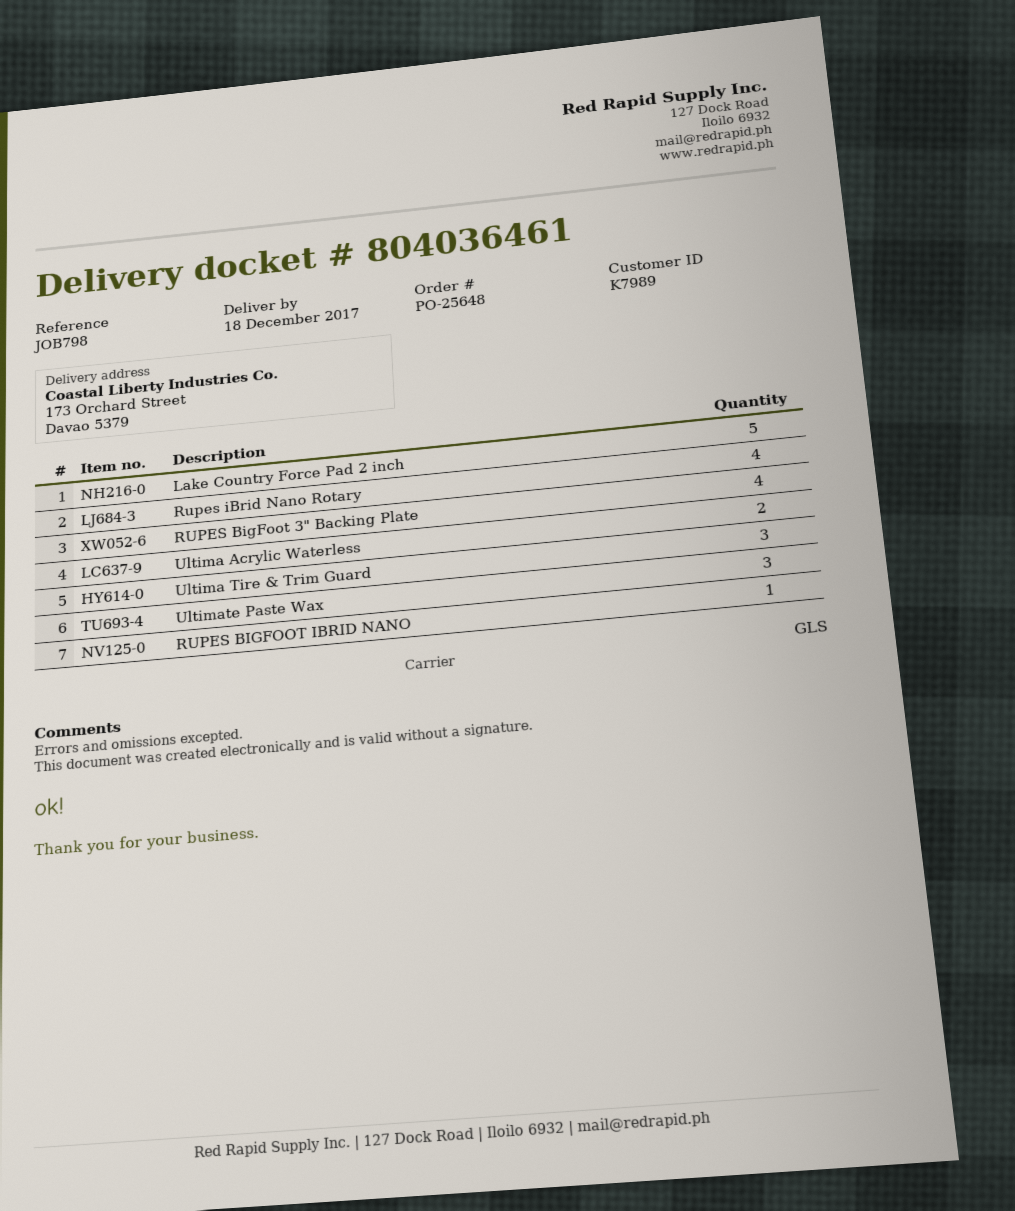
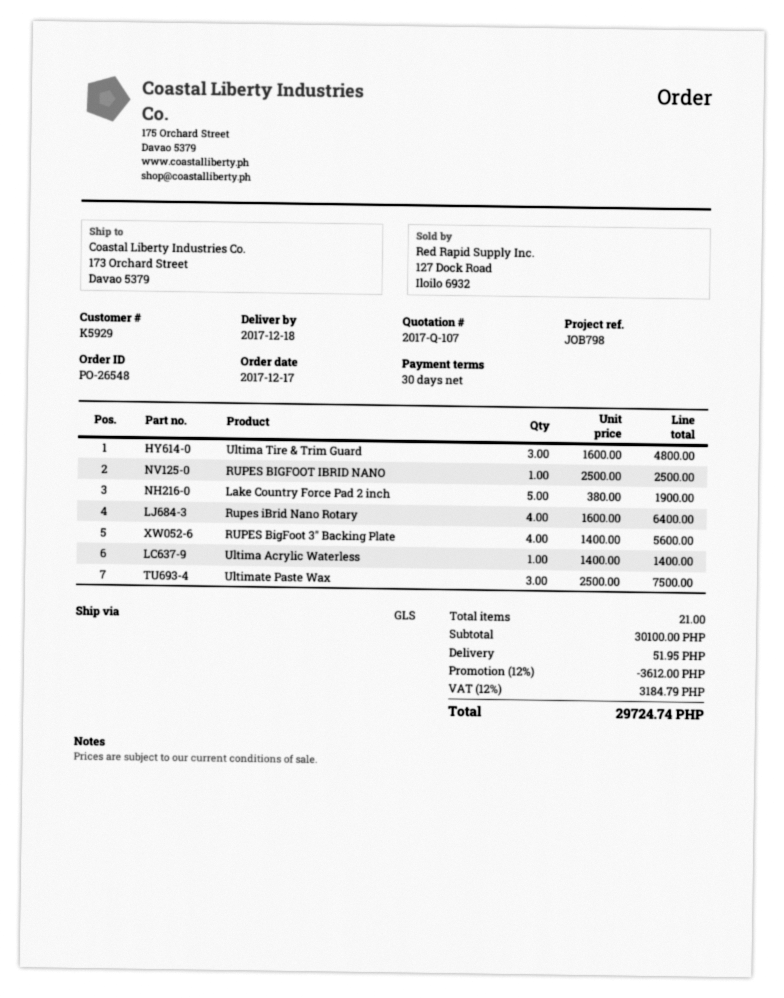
order number: PO-25648 -> PO-26548
customer number: K7989 -> K5929
Ultima Acrylic Waterless: 2 -> 1

